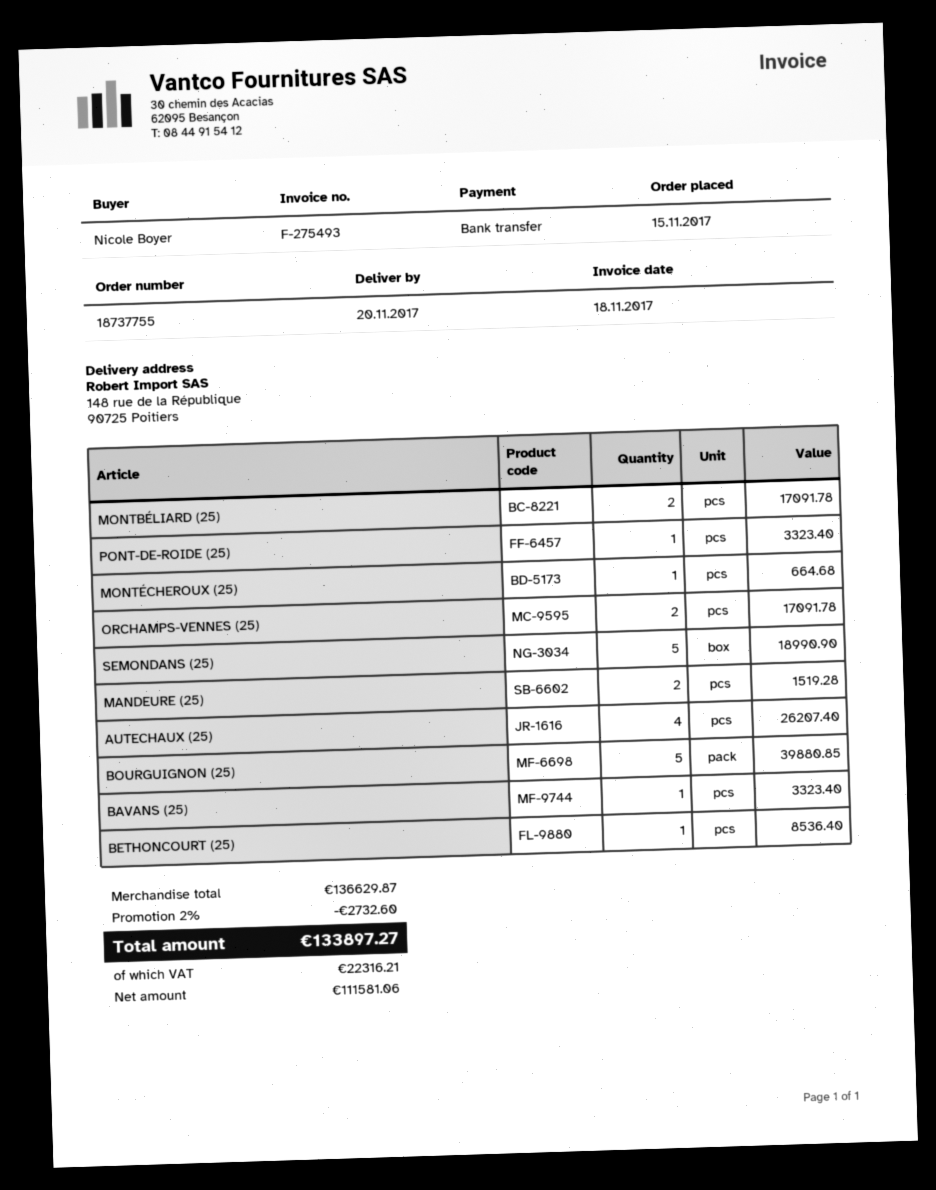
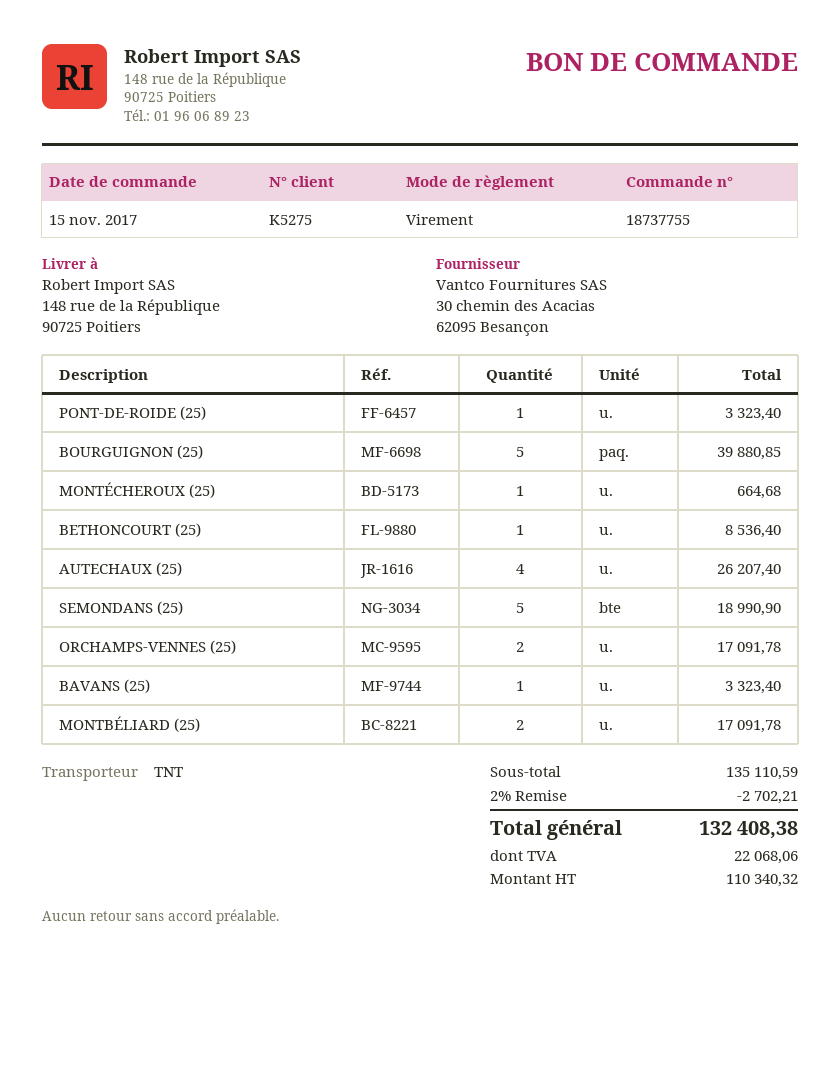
MANDEURE (25): 2 for 1519.28 -> none
subtotal: 136629.87 -> 135110.59
discount: 2% = 2732.60 -> 2% = 2702.21
net: 111581.06 -> 110340.32
tax: 22316.21 -> 22068.06
total: 133897.27 -> 132408.38

